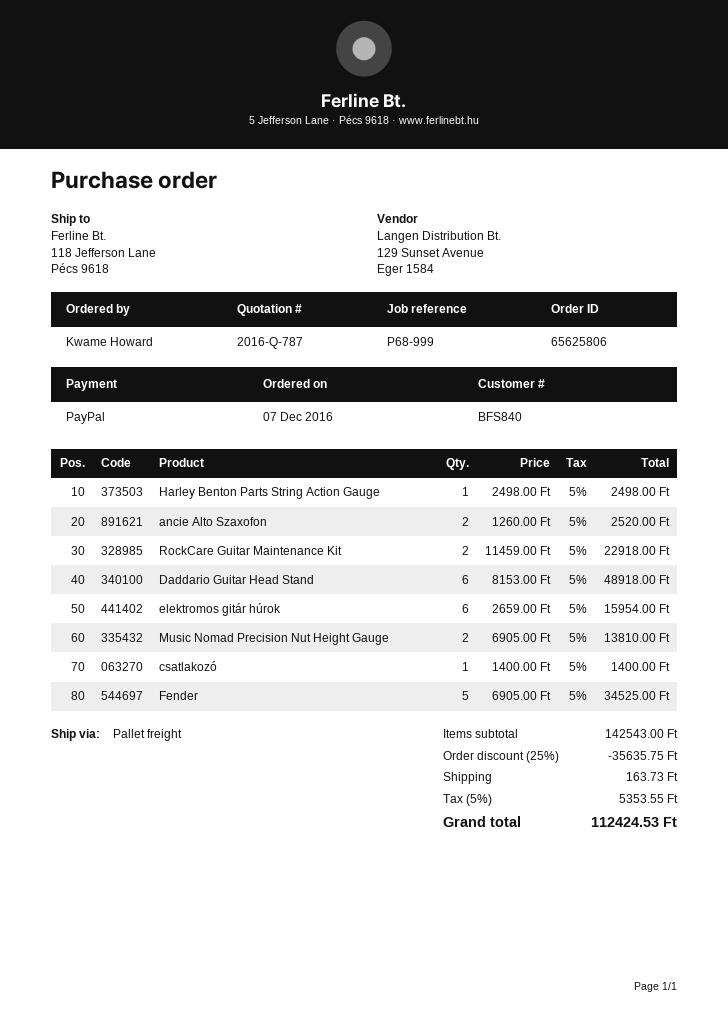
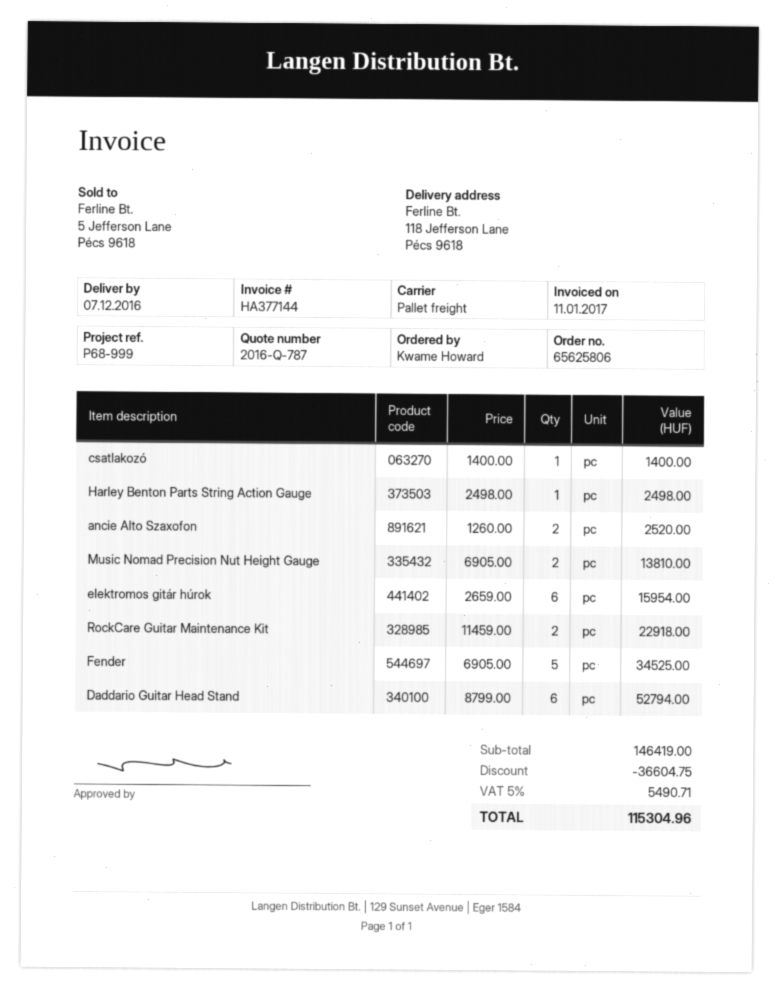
Daddario Guitar Head Stand: 6 x 8153.00 = 48918.00 -> 6 x 8799.00 = 52794.00
subtotal: 142543.00 -> 146419.00
discount: 35635.75 -> 36604.75
shipping: 163.73 -> none
tax: 5% = 5353.55 -> 5% = 5490.71
total: 112424.53 -> 115304.96

